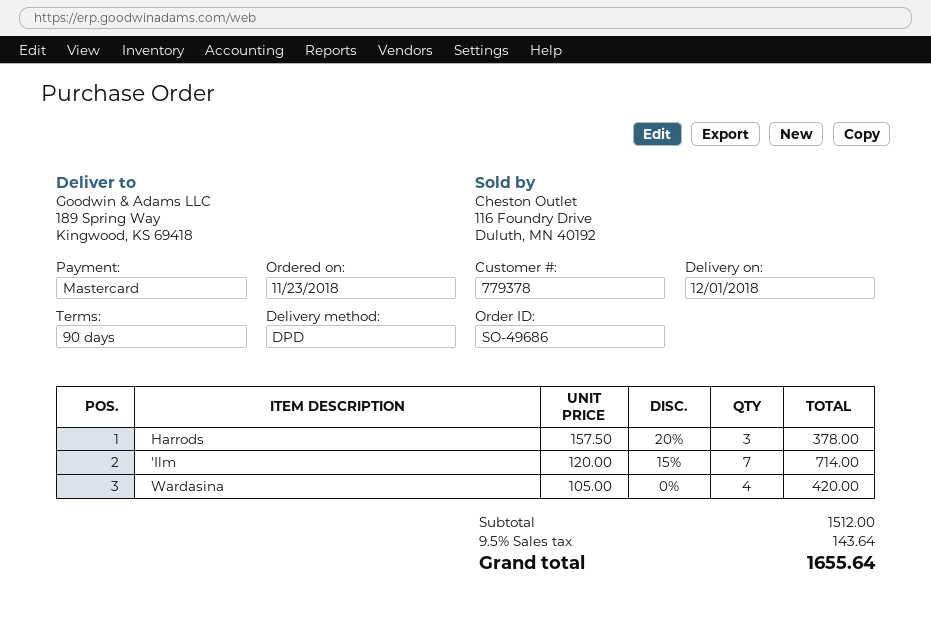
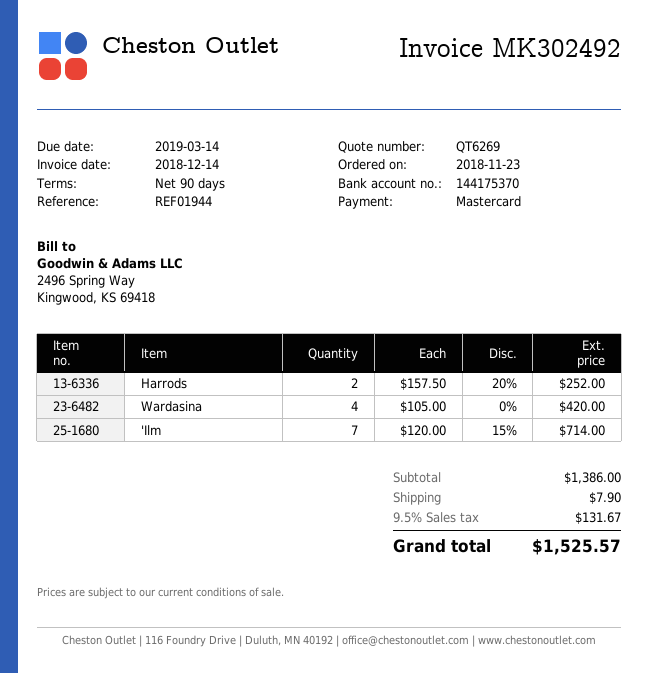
Harrods: 3 x 157.50 - 20% = 378.00 -> 2 x 157.50 - 20% = 252.00
subtotal: 1512.00 -> 1386.00
shipping: none -> 7.90
tax: 9.5% = 143.64 -> 9.5% = 131.67
total: 1655.64 -> 1525.57

